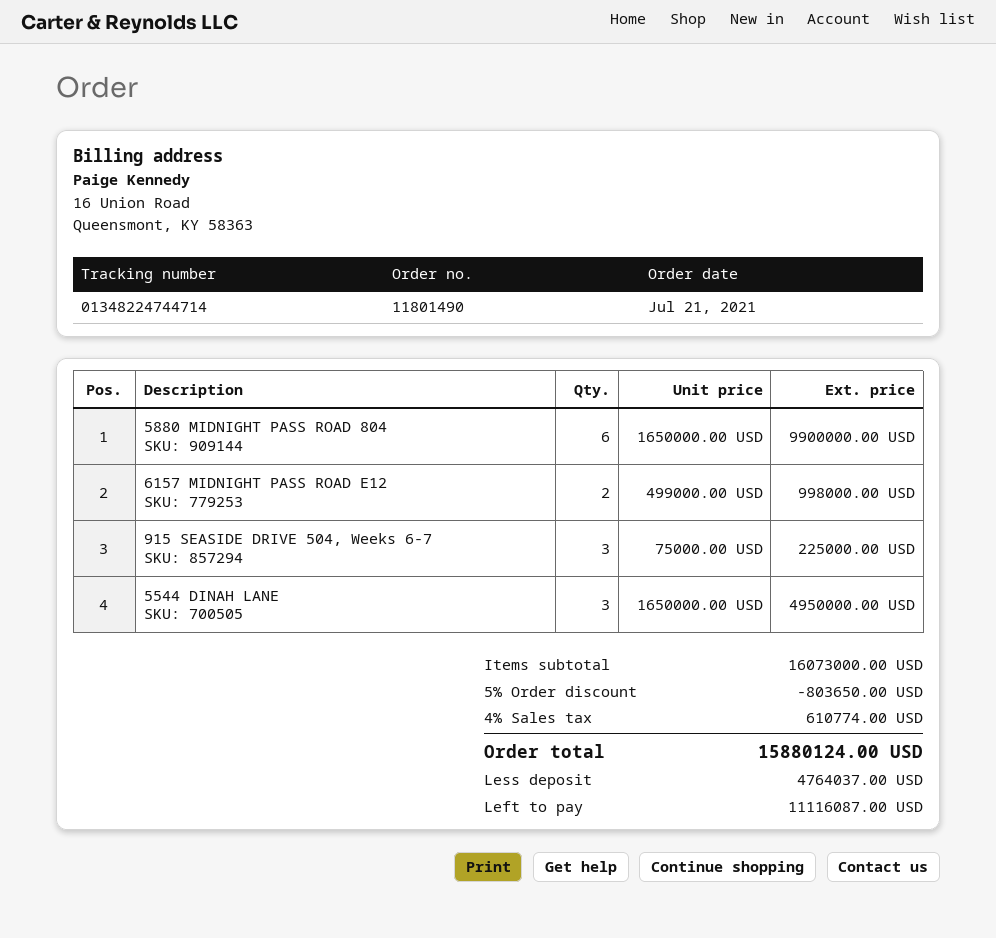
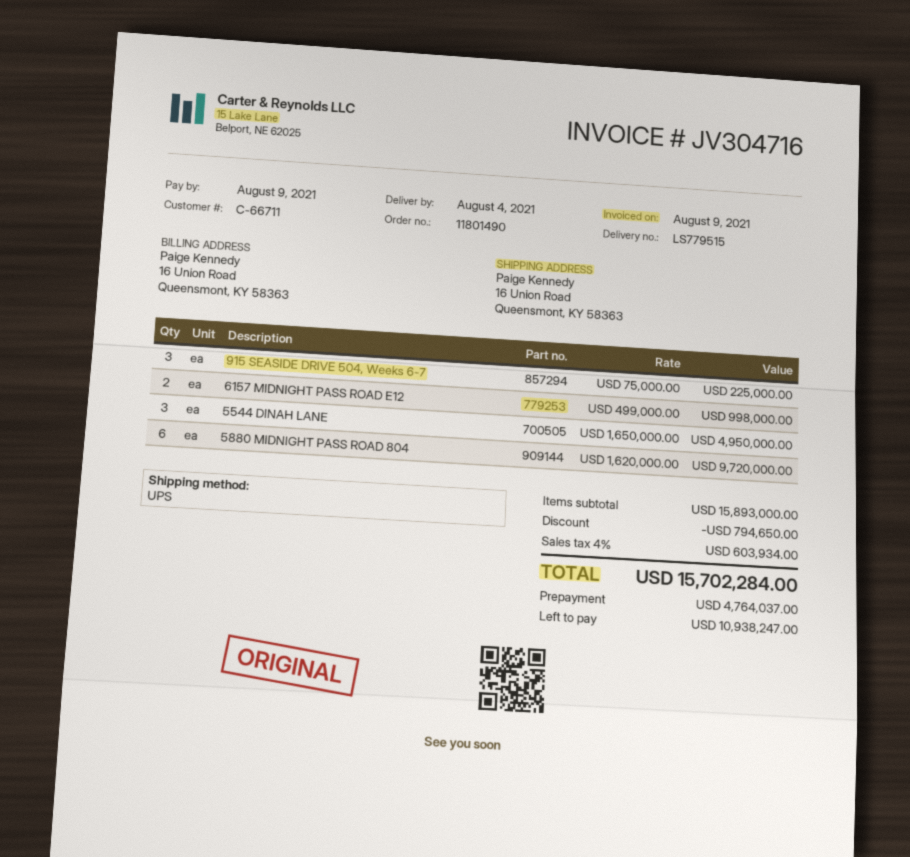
5880 MIDNIGHT PASS ROAD 804: 6 x 1650000.00 = 9900000.00 -> 6 x 1620000.00 = 9720000.00
subtotal: 16073000.00 -> 15893000.00
discount: 803650.00 -> 794650.00
tax: 4% = 610774.00 -> 4% = 603934.00
total: 15880124.00 -> 15702284.00
balance: 11116087.00 -> 10938247.00

